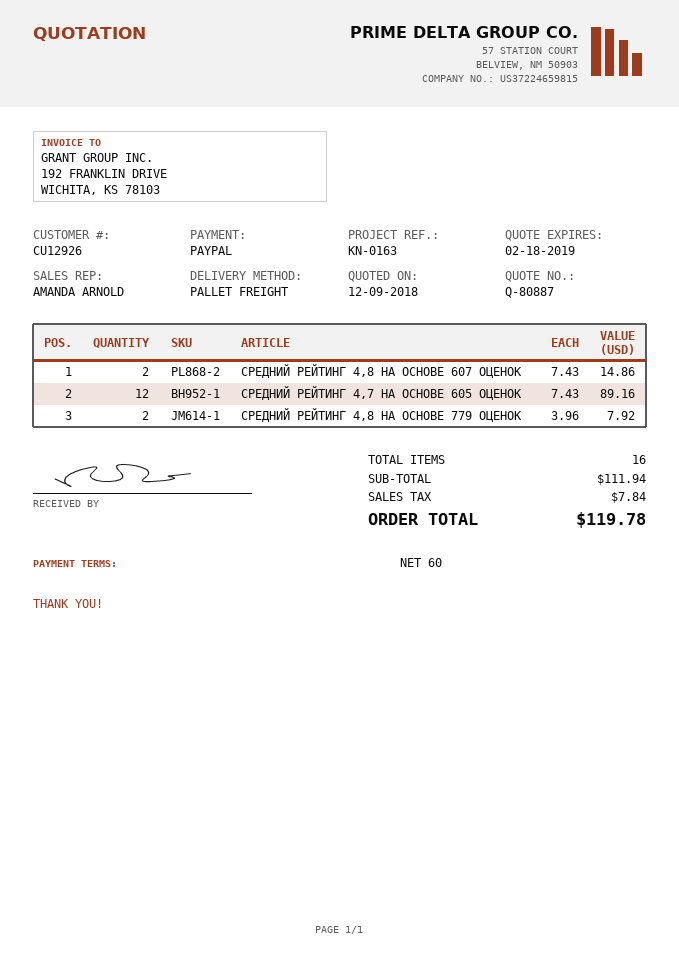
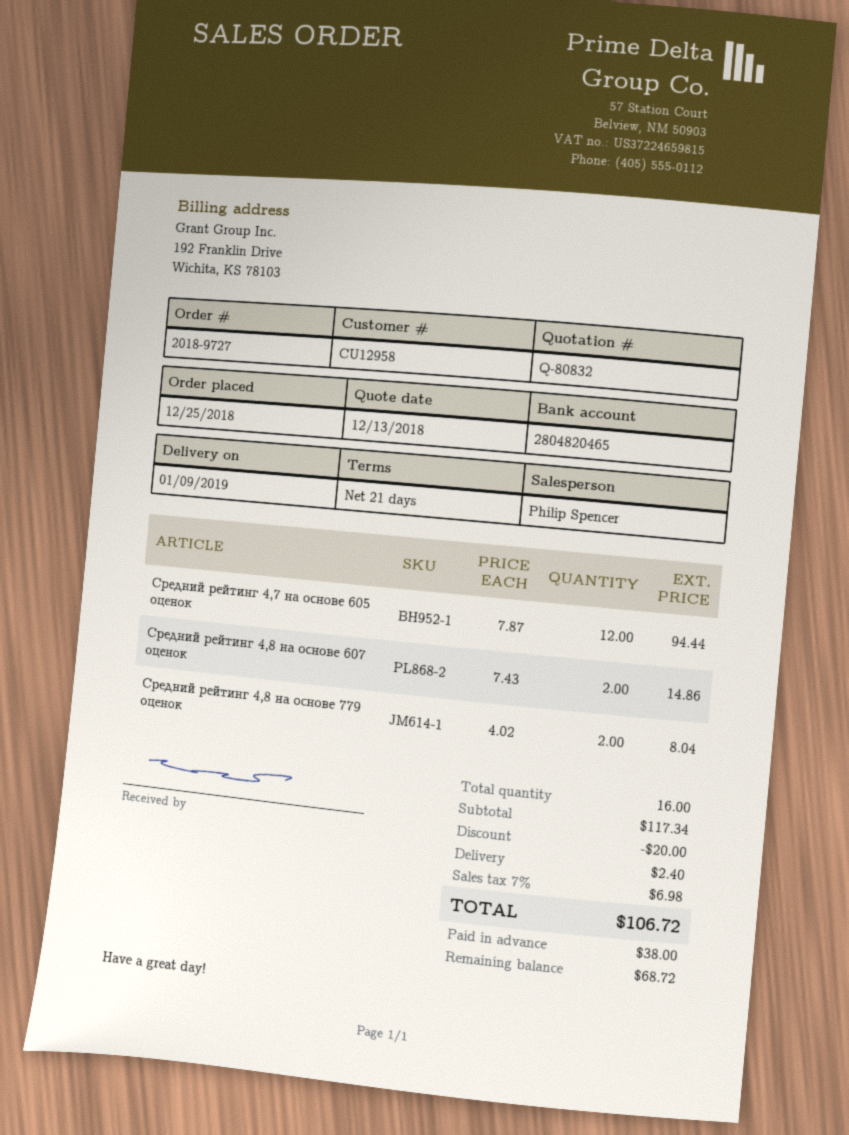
quote number: Q-80887 -> Q-80832
quote date: 2018-12-09 -> 2018-12-13
payment terms: 60 days -> 21 days
customer number: CU12926 -> CU12958
sales rep: AMANDA ARNOLD -> Philip Spencer
СРЕДНИЙ РЕЙТИНГ 4,7 НА ОСНОВЕ 605 ОЦЕНОК: 12 x 7.43 = 89.16 -> 12 x 7.87 = 94.44
СРЕДНИЙ РЕЙТИНГ 4,8 НА ОСНОВЕ 779 ОЦЕНОК: 2 x 3.96 = 7.92 -> 2 x 4.02 = 8.04
subtotal: 111.94 -> 117.34
discount: none -> 20.00
shipping: none -> 2.40
tax: 7.84 -> 6.98
total: 119.78 -> 106.72

